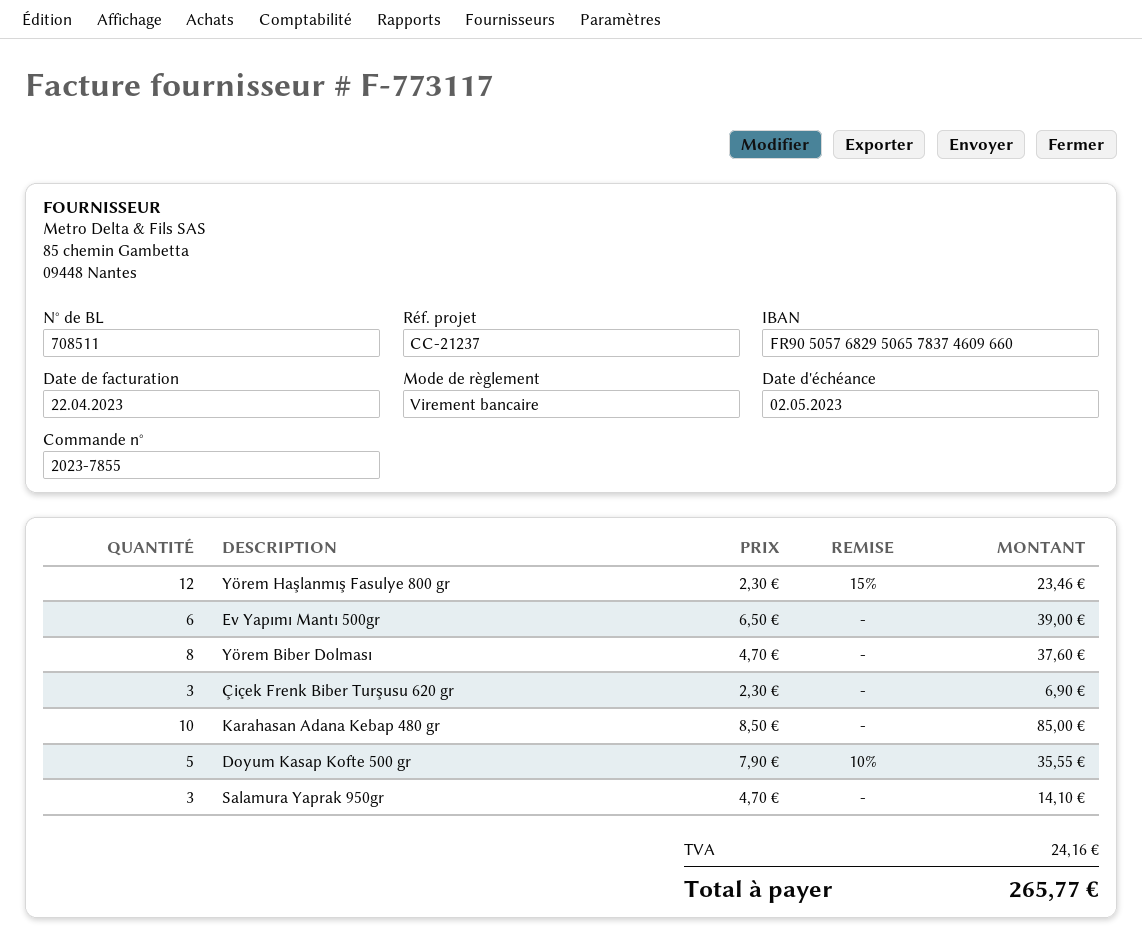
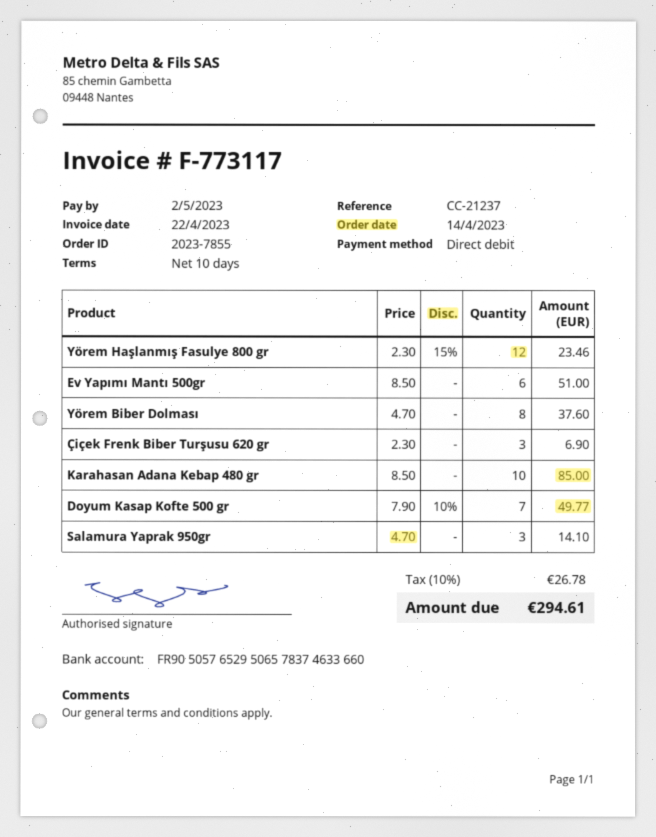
payment method: bank transfer -> direct debit
bank account: FR9050576829506578374609660 -> FR9050576529506578374633660
Ev Yapımı Mantı 500gr: 6 x 6.50 = 39.00 -> 6 x 8.50 = 51.00
Doyum Kasap Kofte 500 gr: 5 x 7.90 - 10% = 35.55 -> 7 x 7.90 - 10% = 49.77
tax: 24.16 -> 26.78
total: 265.77 -> 294.61

